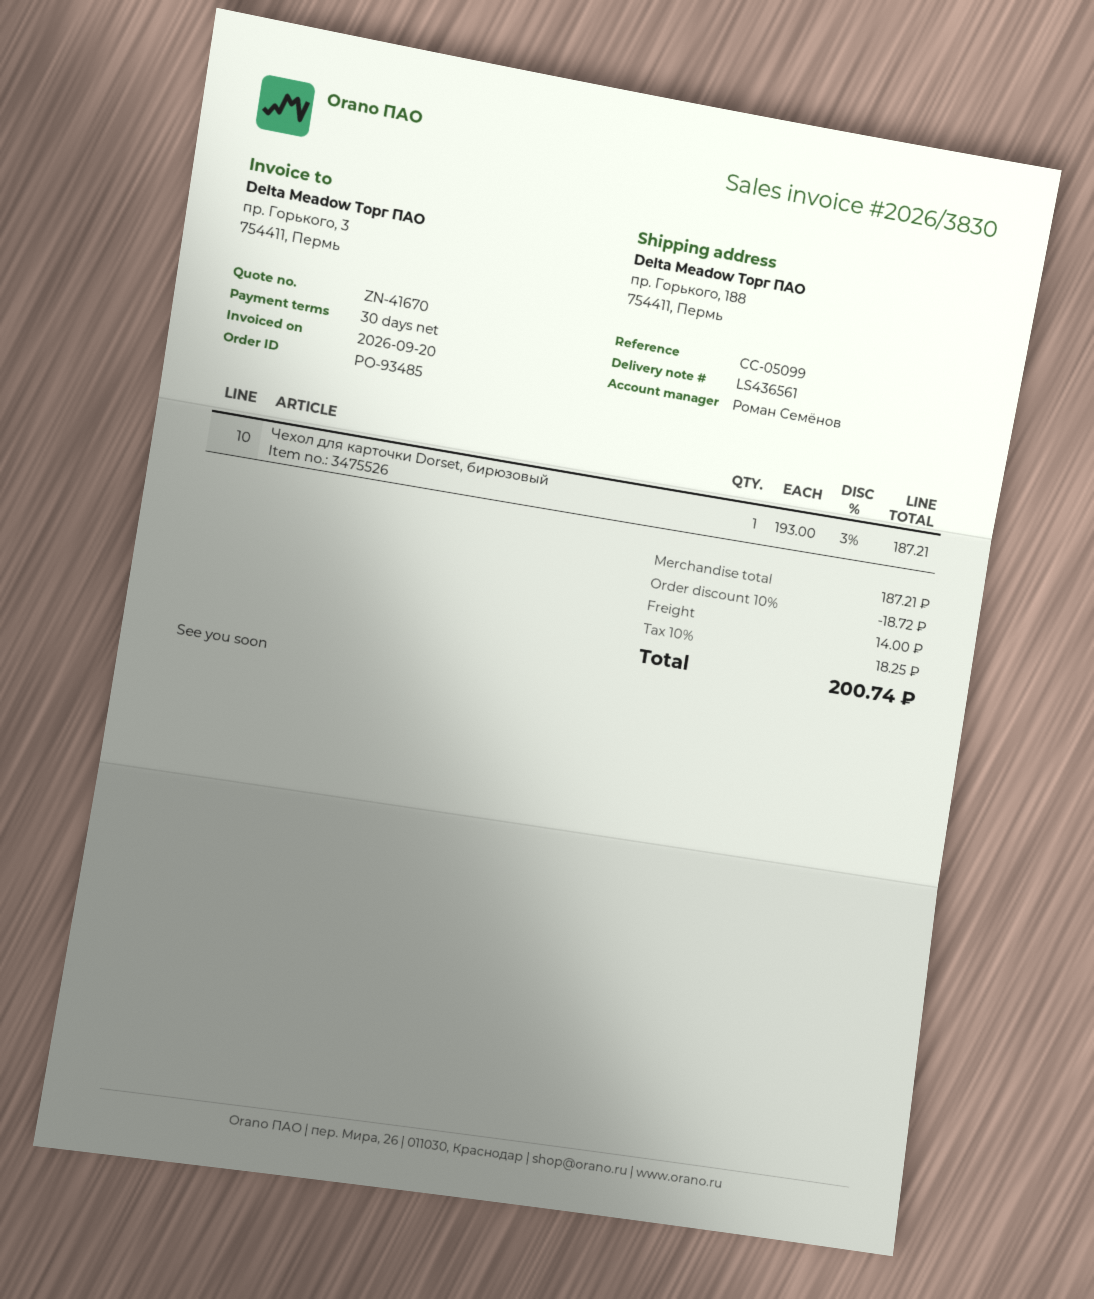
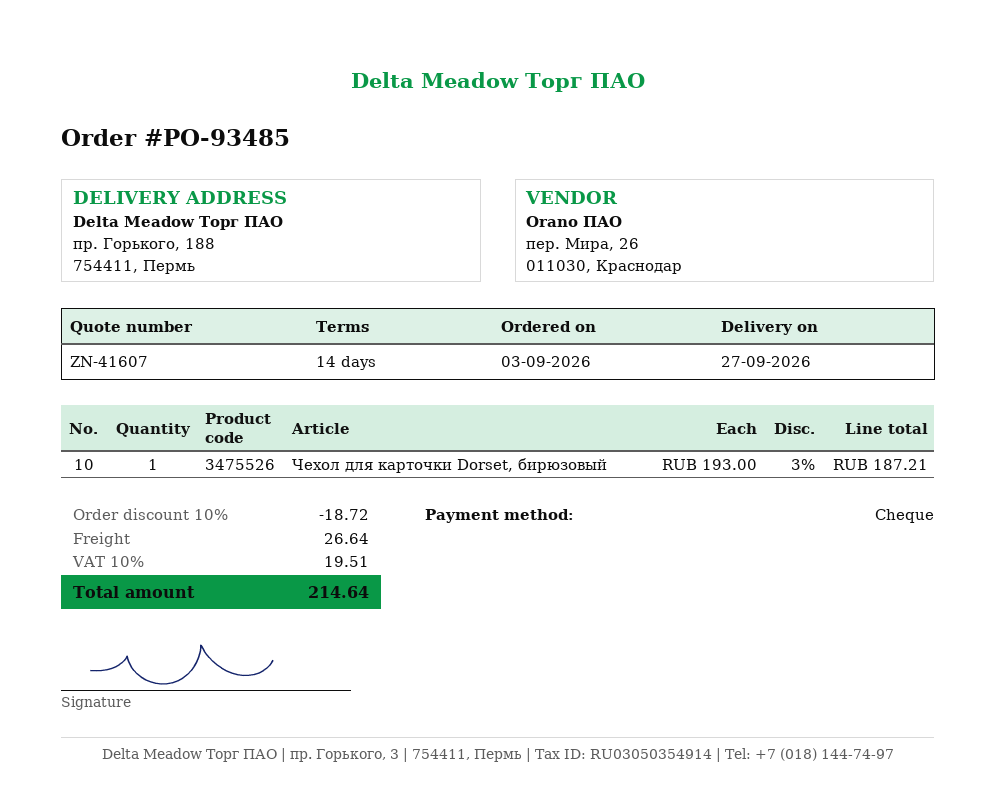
quote number: ZN-41670 -> ZN-41607
payment terms: 30 days -> 14 days
shipping: 14.00 -> 26.64
tax: 10% = 18.25 -> 10% = 19.51
total: 200.74 -> 214.64

